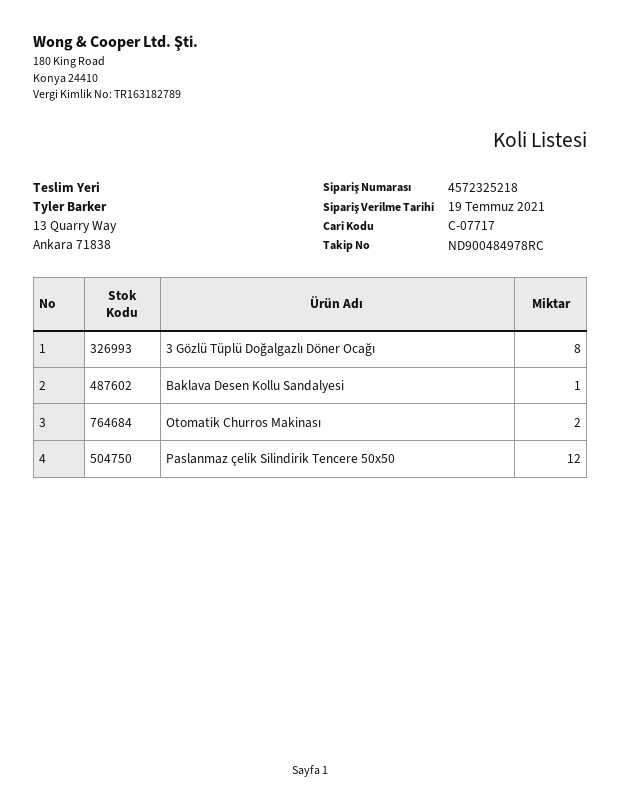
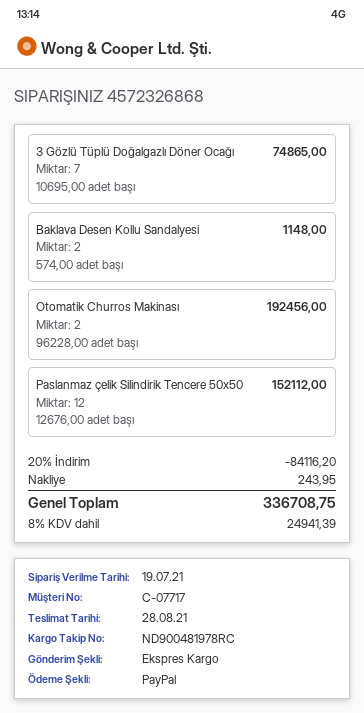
order number: 4572325218 -> 4572326868
tracking number: ND900484978RC -> ND900481978RC
3 Gözlü Tüplü Doğalgazlı Döner Ocağı: 8 -> 7
Baklava Desen Kollu Sandalyesi: 1 -> 2

